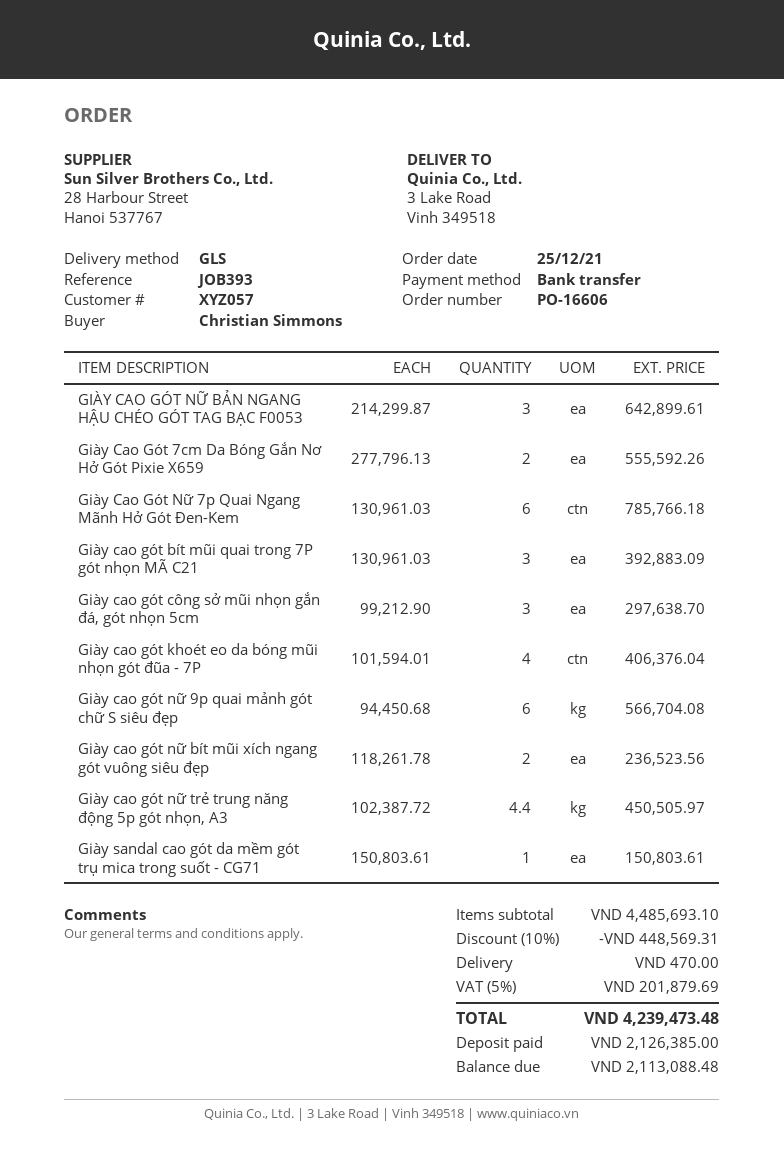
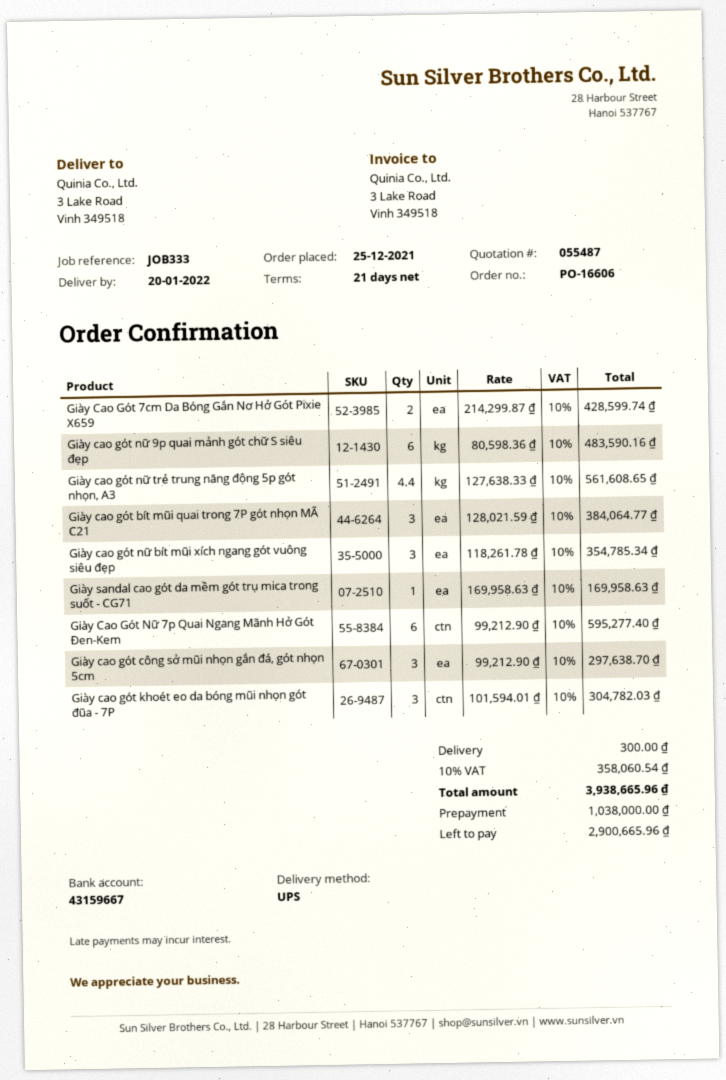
reference: JOB393 -> JOB333
shipping method: GLS -> UPS
GIÀY CAO GÓT NỮ BẢN NGANG HẬU CHÉO GÓT TAG BẠC F0053: 3 x 214299.87 = 642899.61 -> none
Giày Cao Gót 7cm Da Bóng Gắn Nơ Hở Gót Pixie X659: 2 x 277796.13 = 555592.26 -> 2 x 214299.87 = 428599.74
Giày Cao Gót Nữ 7p Quai Ngang Mãnh Hở Gót Đen-Kem: 6 x 130961.03 = 785766.18 -> 6 x 99212.90 = 595277.40
Giày cao gót bít mũi quai trong 7P gót nhọn MÃ C21: 3 x 130961.03 = 392883.09 -> 3 x 128021.59 = 384064.77
Giày cao gót khoét eo da bóng mũi nhọn gót đũa - 7P: 4 x 101594.01 = 406376.04 -> 3 x 101594.01 = 304782.03
Giày cao gót nữ 9p quai mảnh gót chữ S siêu đẹp: 6 x 94450.68 = 566704.08 -> 6 x 80598.36 = 483590.16
Giày cao gót nữ bít mũi xích ngang gót vuông siêu đẹp: 2 x 118261.78 = 236523.56 -> 3 x 118261.78 = 354785.34
Giày cao gót nữ trẻ trung năng động 5p gót nhọn, A3: 4.4 x 102387.72 = 450505.97 -> 4.4 x 127638.33 = 561608.65
Giày sandal cao gót da mềm gót trụ mica trong suốt - CG71: 1 x 150803.61 = 150803.61 -> 1 x 169958.63 = 169958.63
discount: 10% = 448569.31 -> none
shipping: 470.00 -> 300.00
tax: 5% = 201879.69 -> 10% = 358060.54
total: 4239473.48 -> 3938665.96
deposit: 2126385.00 -> 1038000.00
balance: 2113088.48 -> 2900665.96

